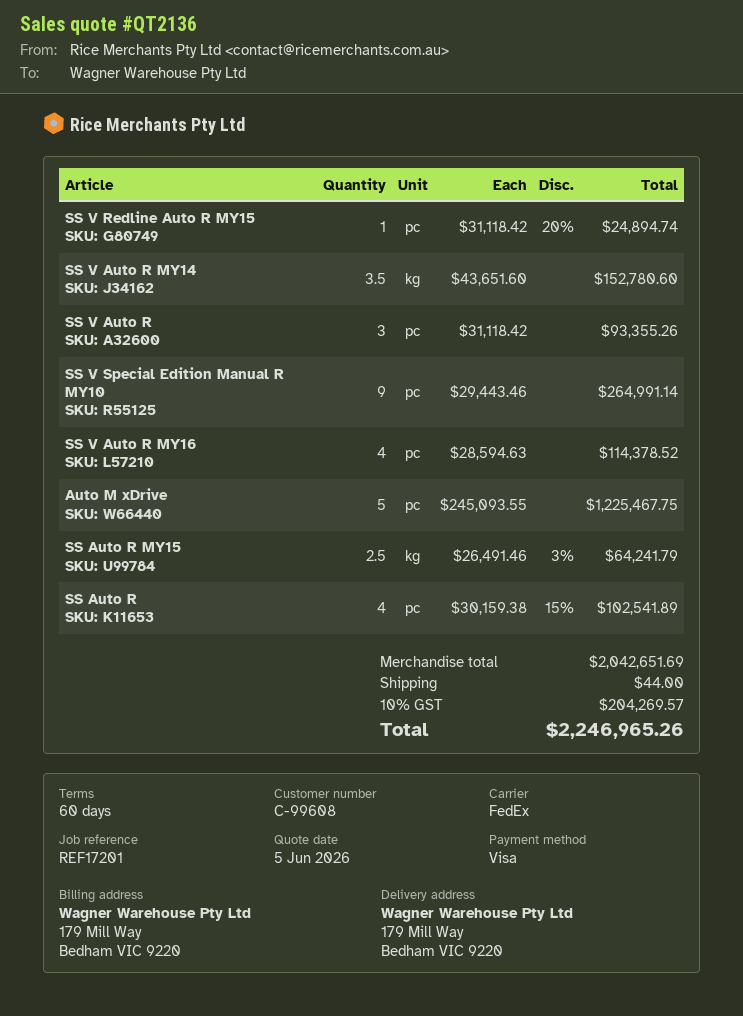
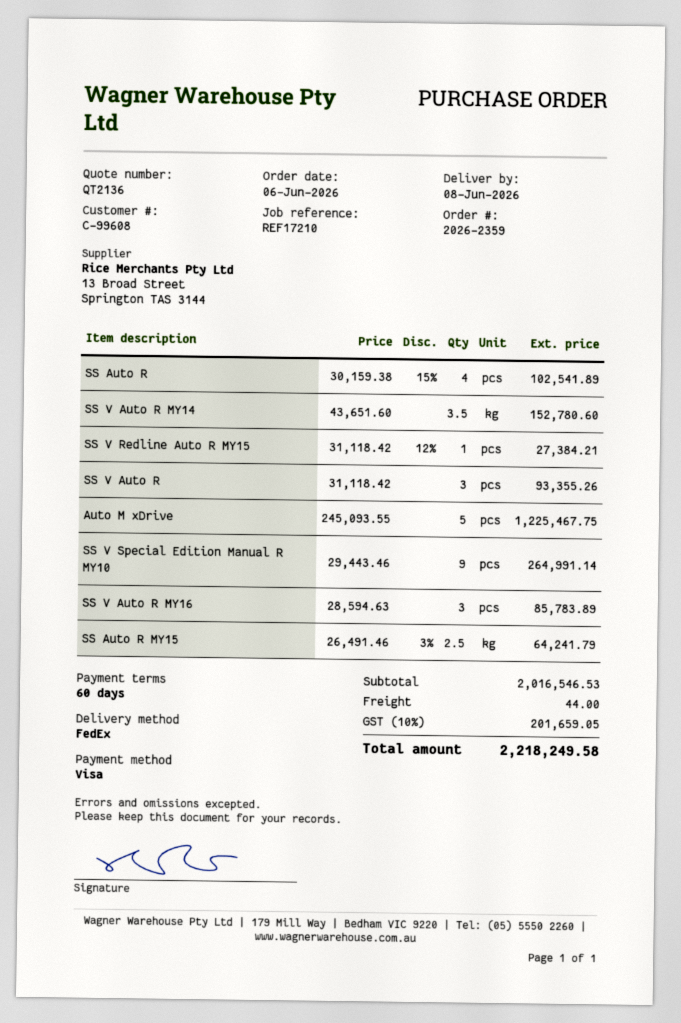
reference: REF17201 -> REF17210
SS V Redline Auto R MY15: 1 x 31118.42 - 20% = 24894.74 -> 1 x 31118.42 - 12% = 27384.21
SS V Auto R MY16: 4 x 28594.63 = 114378.52 -> 3 x 28594.63 = 85783.89
subtotal: 2042651.69 -> 2016546.53
tax: 10% = 204269.57 -> 10% = 201659.05
total: 2246965.26 -> 2218249.58

